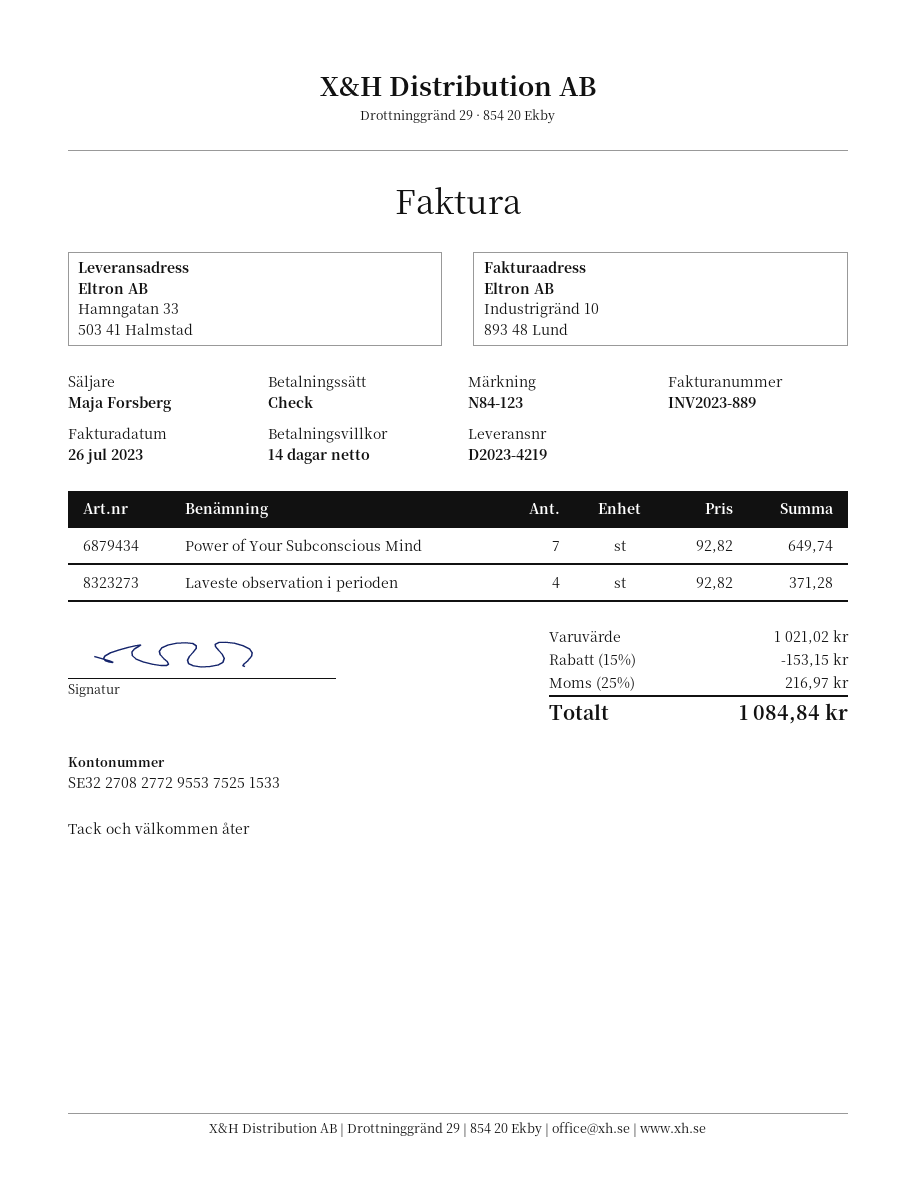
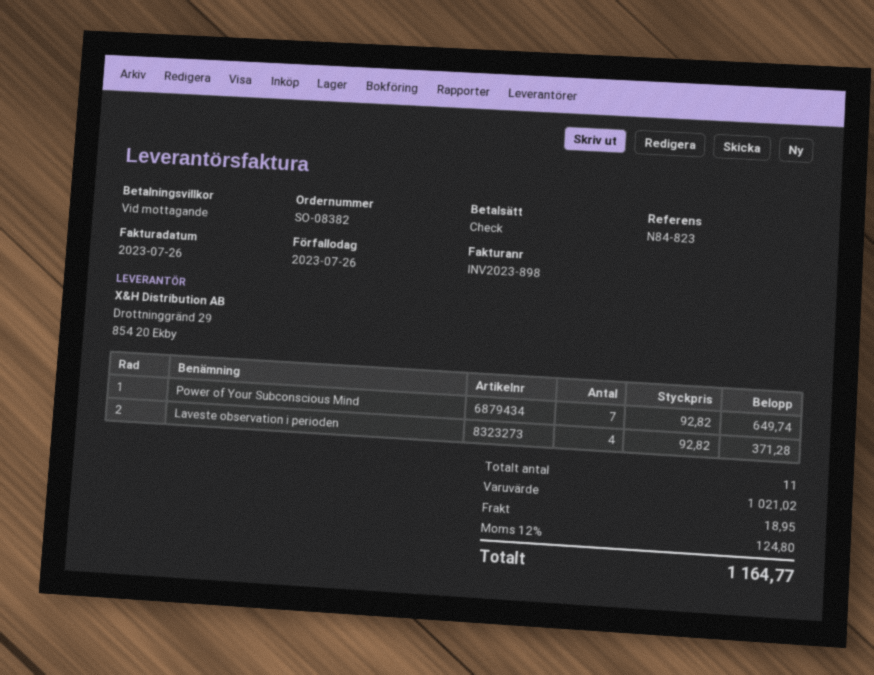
invoice number: INV2023-889 -> INV2023-898
payment terms: 14 days -> on receipt
reference: N84-123 -> N84-823
discount: 15% = 153.15 -> none
shipping: none -> 18.95
tax: 25% = 216.97 -> 12% = 124.80
total: 1084.84 -> 1164.77

